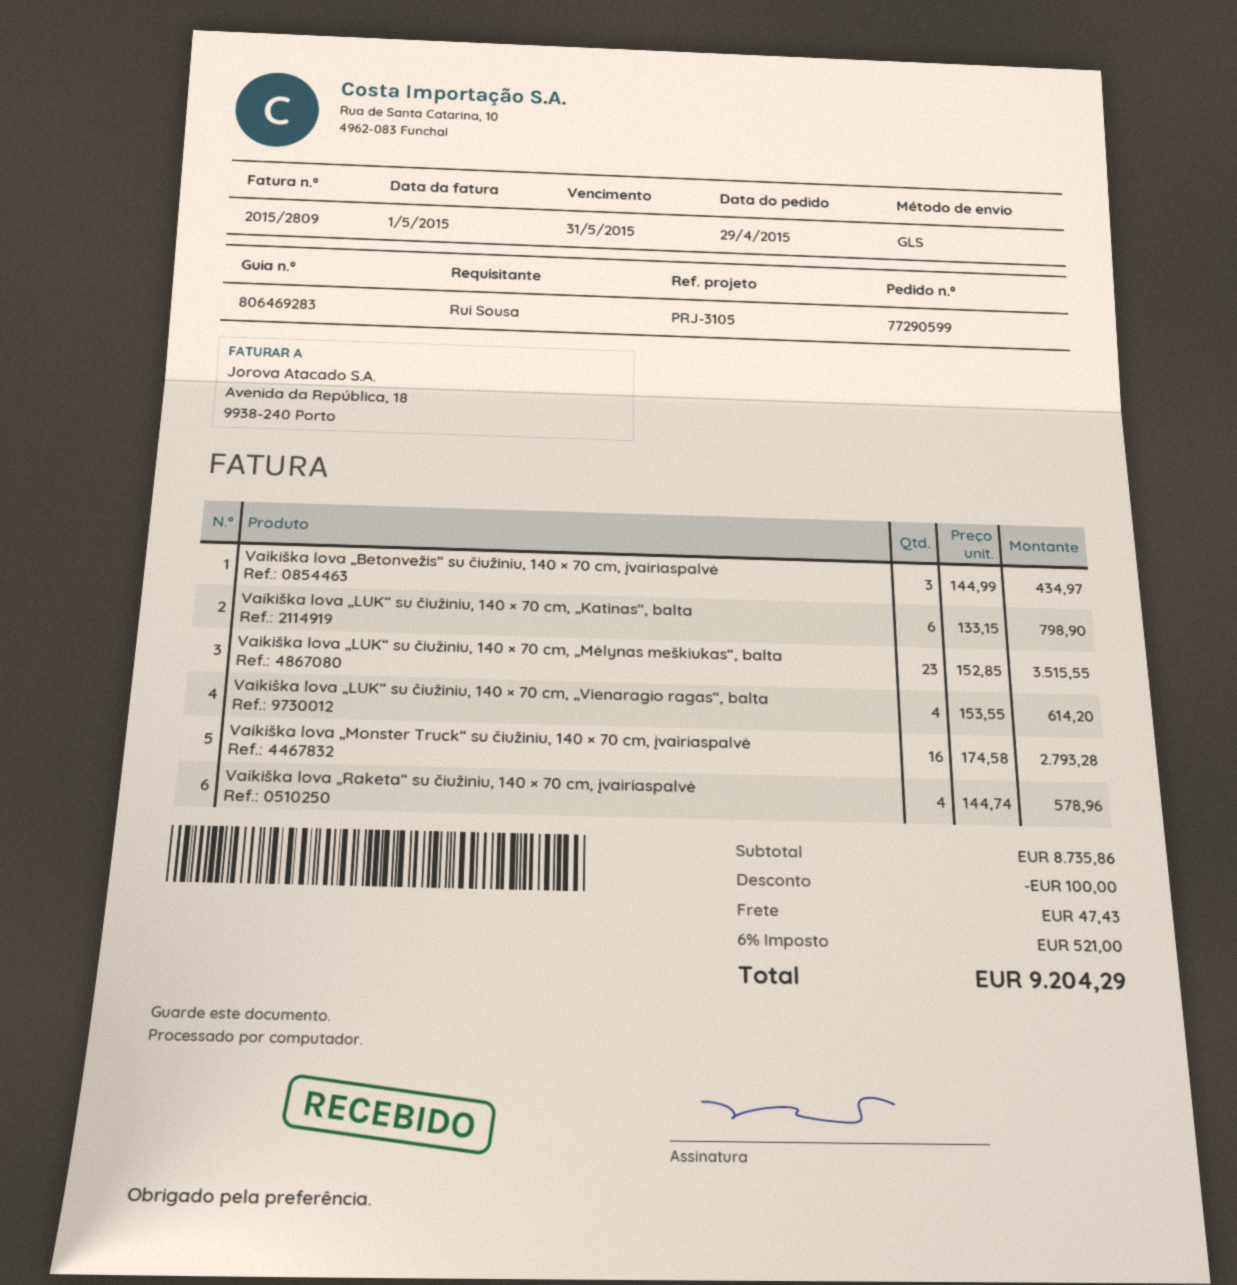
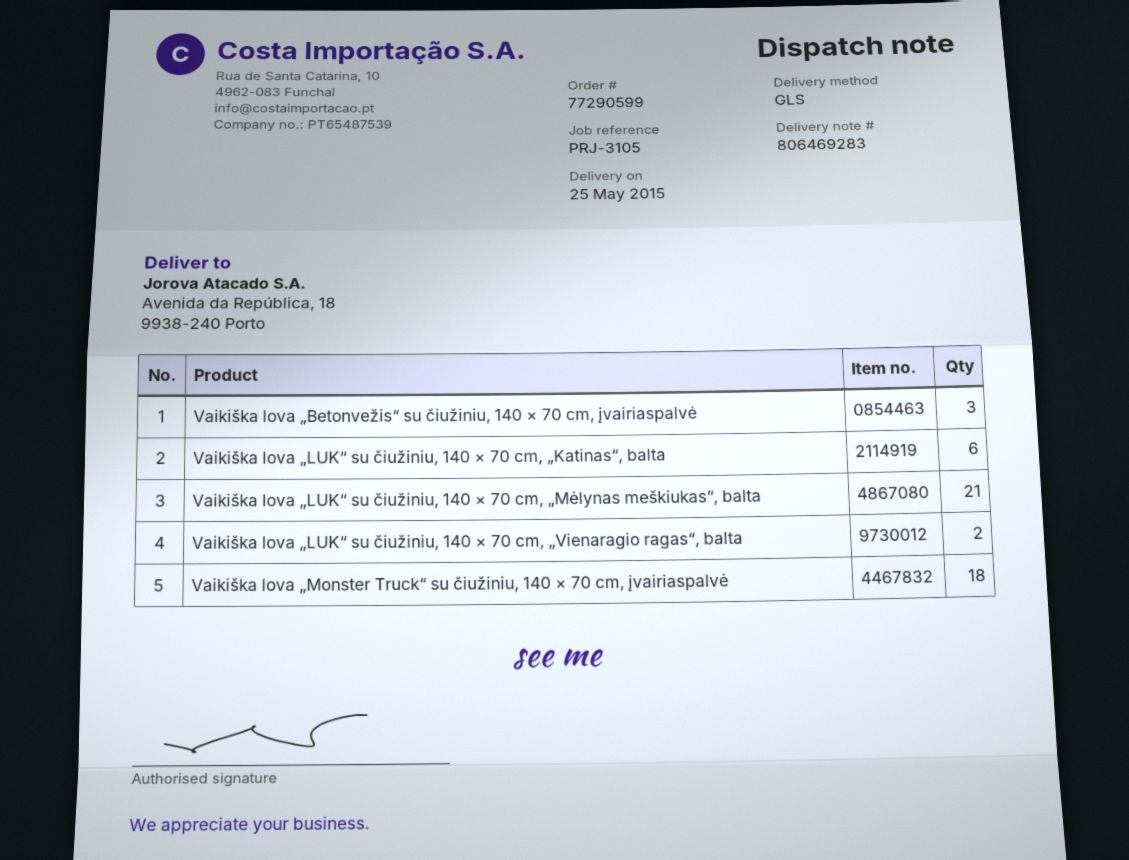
Vaikiška lova „LUK“ su čiužiniu, 140 × 70 cm, „Mėlynas meškiukas“, balta: 23 -> 21
Vaikiška lova „LUK“ su čiužiniu, 140 × 70 cm, „Vienaragio ragas“, balta: 4 -> 2
Vaikiška lova „Monster Truck“ su čiužiniu, 140 × 70 cm, įvairiaspalvė: 16 -> 18
Vaikiška lova „Raketa“ su čiužiniu, 140 × 70 cm, įvairiaspalvė: 4 -> none

